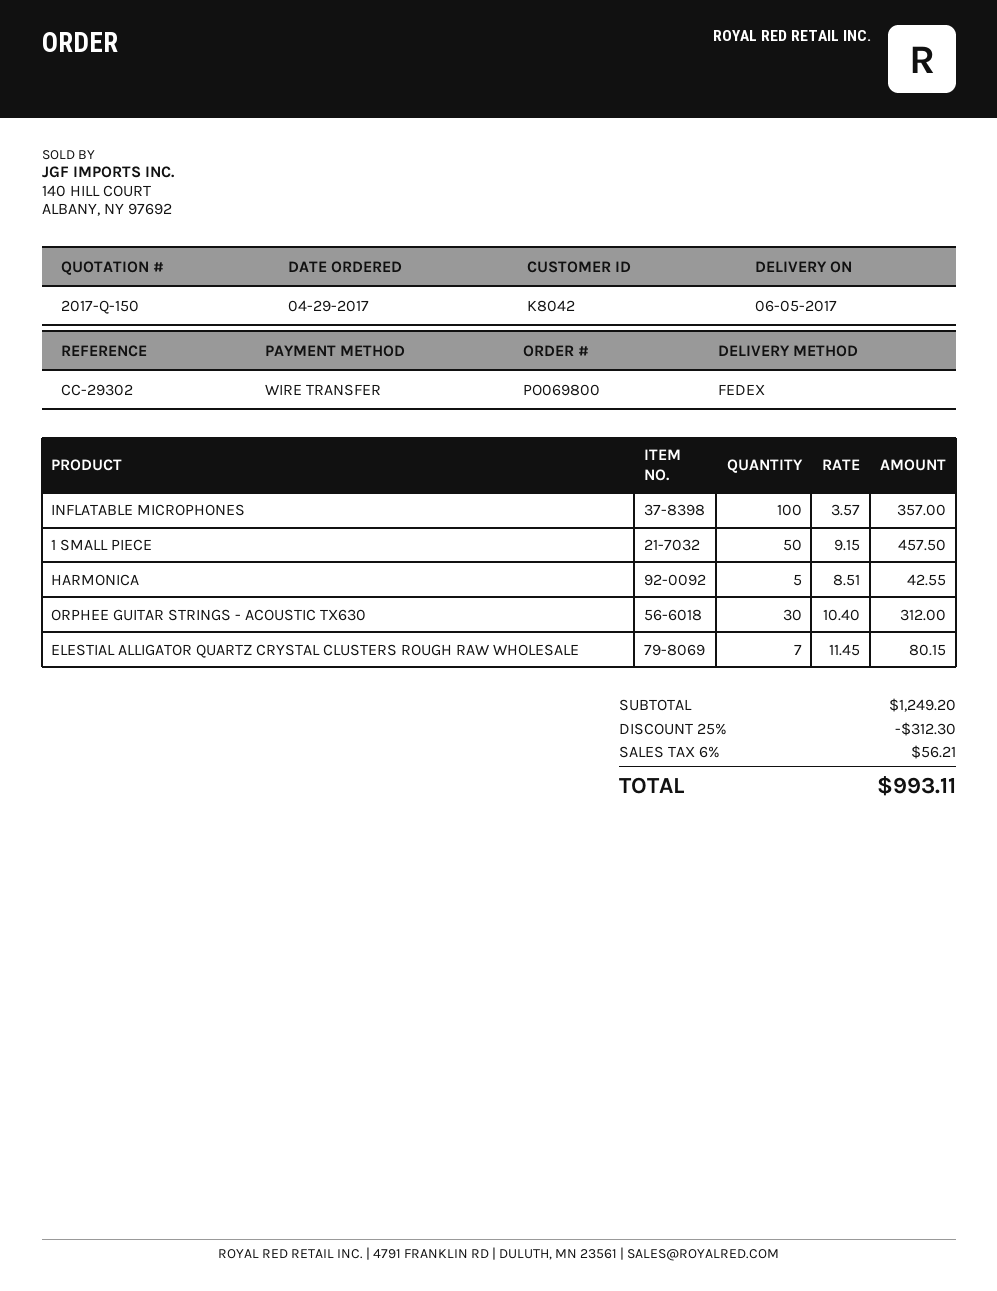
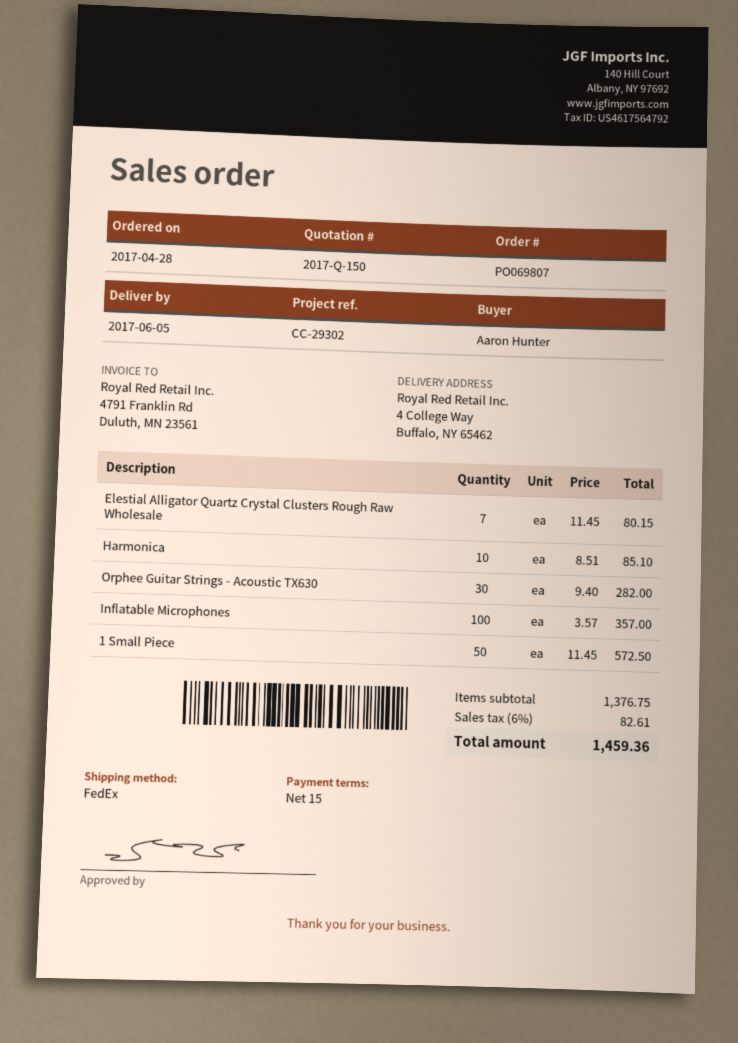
order number: PO069800 -> PO069807
order date: 2017-04-29 -> 2017-04-28
1 SMALL PIECE: 50 x 9.15 = 457.50 -> 50 x 11.45 = 572.50
HARMONICA: 5 x 8.51 = 42.55 -> 10 x 8.51 = 85.10
ORPHEE GUITAR STRINGS - ACOUSTIC TX630: 30 x 10.40 = 312.00 -> 30 x 9.40 = 282.00
subtotal: 1249.20 -> 1376.75
discount: 25% = 312.30 -> none
tax: 6% = 56.21 -> 6% = 82.61
total: 993.11 -> 1459.36

